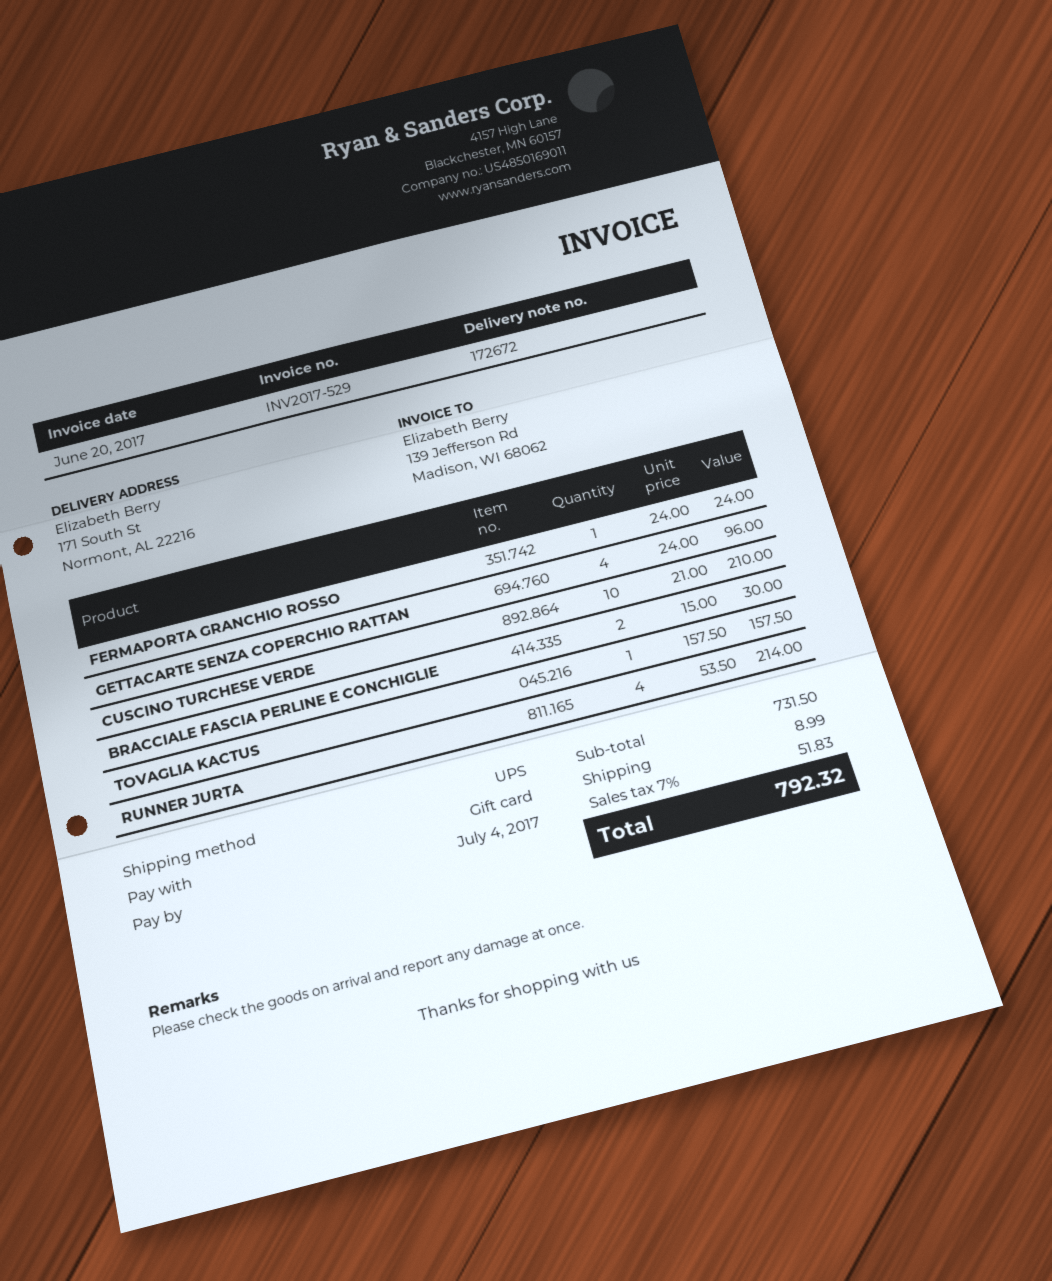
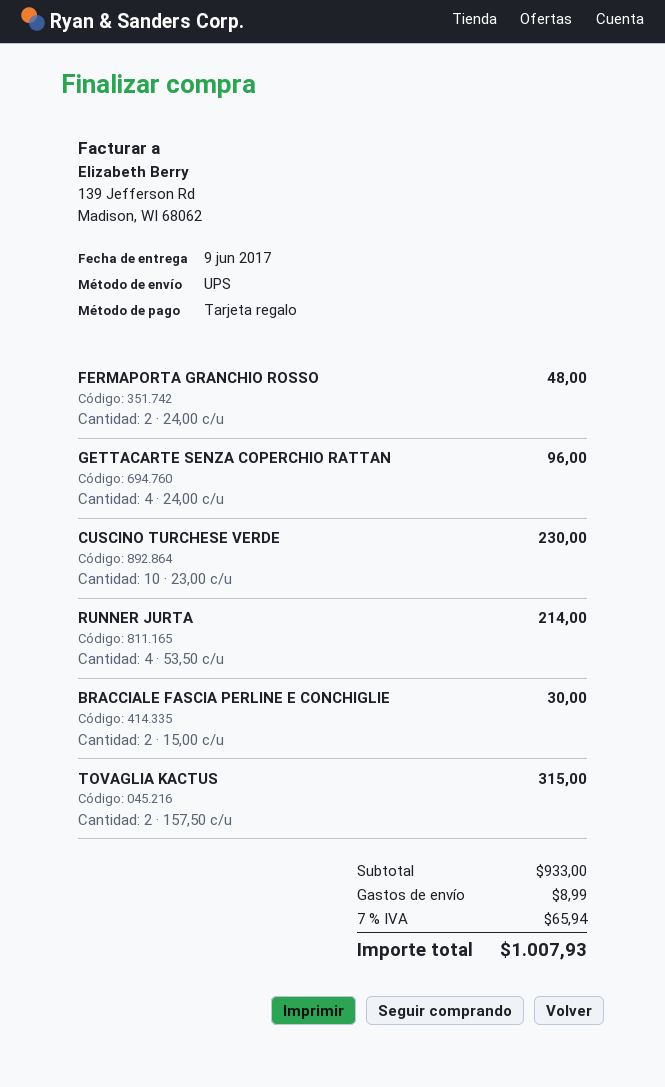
FERMAPORTA GRANCHIO ROSSO: 1 x 24.00 = 24.00 -> 2 x 24.00 = 48.00
CUSCINO TURCHESE VERDE: 10 x 21.00 = 210.00 -> 10 x 23.00 = 230.00
TOVAGLIA KACTUS: 1 x 157.50 = 157.50 -> 2 x 157.50 = 315.00
subtotal: 731.50 -> 933.00
tax: 7% = 51.83 -> 7% = 65.94
total: 792.32 -> 1007.93

